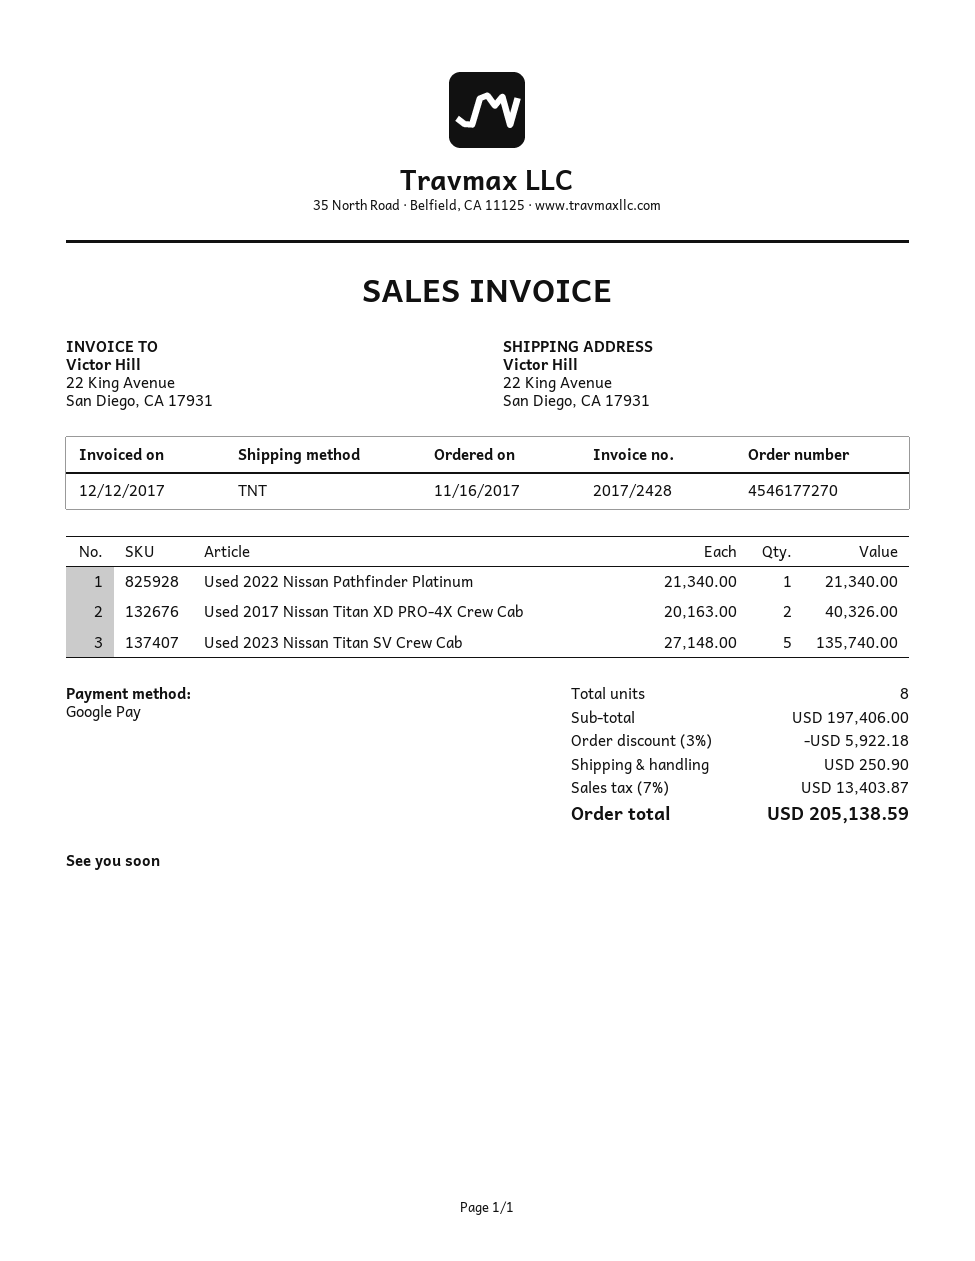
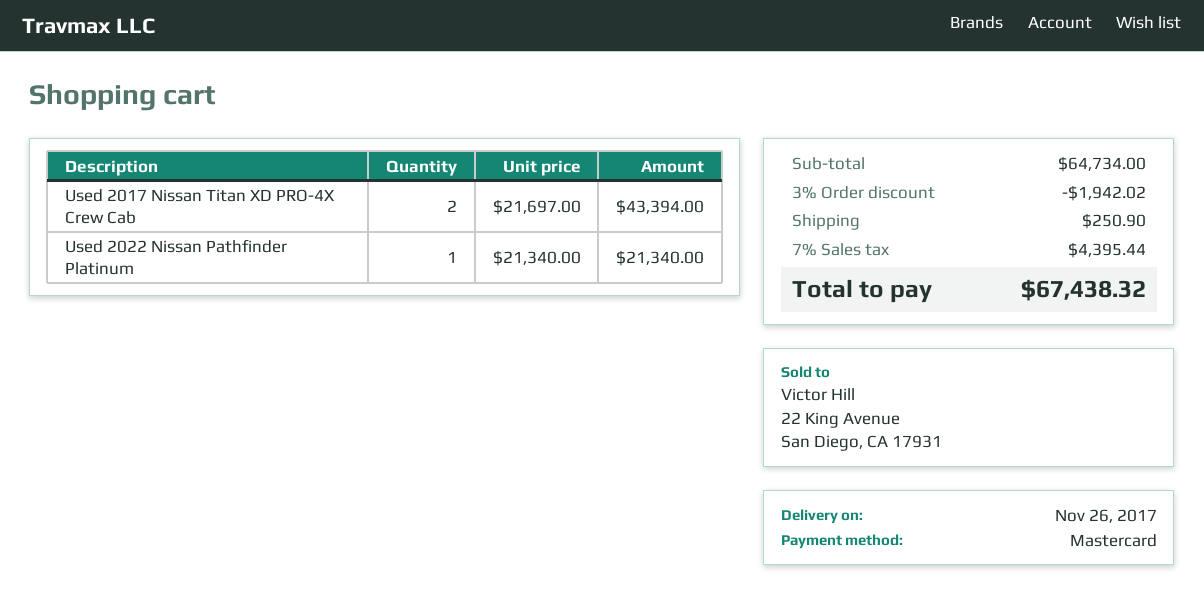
payment method: Google Pay -> Mastercard
Used 2017 Nissan Titan XD PRO-4X Crew Cab: 2 x 20163.00 = 40326.00 -> 2 x 21697.00 = 43394.00
Used 2023 Nissan Titan SV Crew Cab: 5 x 27148.00 = 135740.00 -> none
subtotal: 197406.00 -> 64734.00
discount: 3% = 5922.18 -> 3% = 1942.02
tax: 7% = 13403.87 -> 7% = 4395.44
total: 205138.59 -> 67438.32

